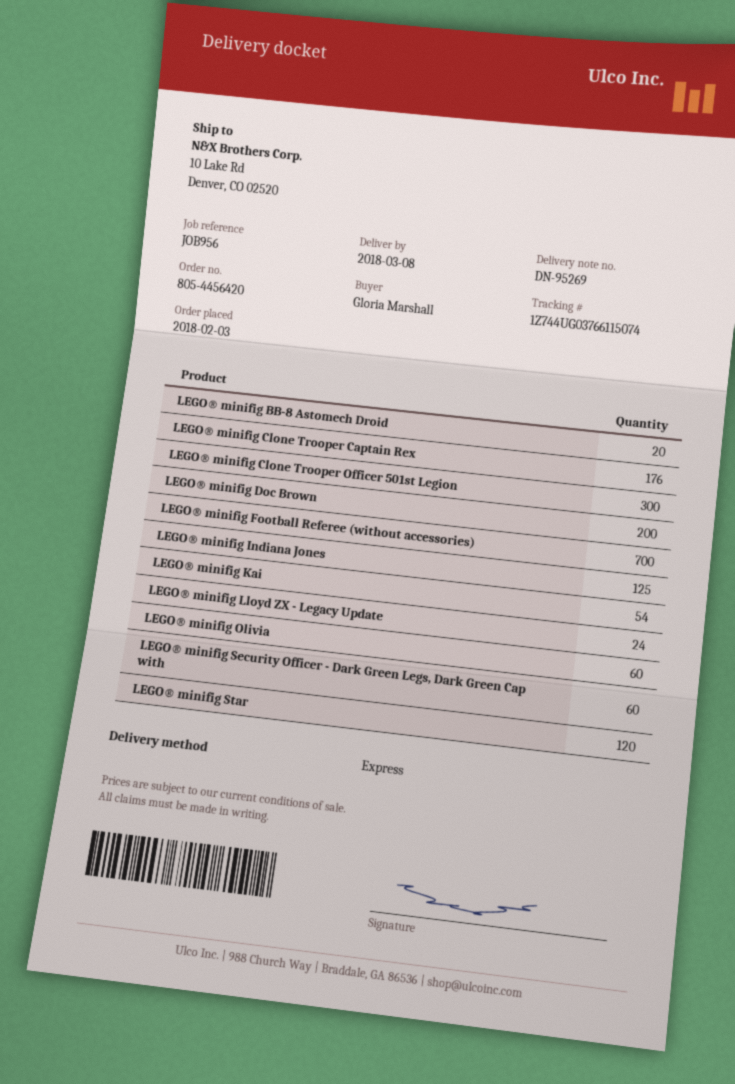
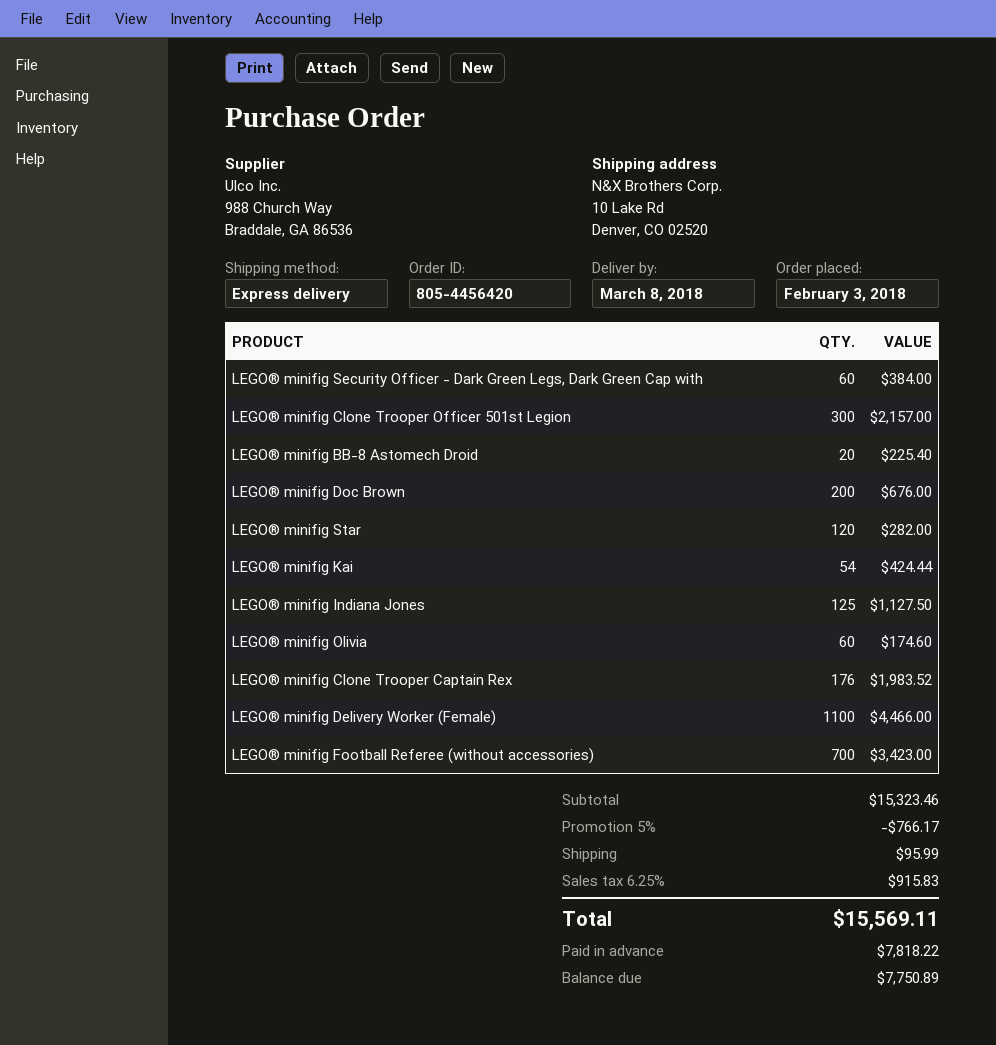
LEGO® minifig Lloyd ZX - Legacy Update: 24 -> none
LEGO® minifig Delivery Worker (Female): none -> 1100

